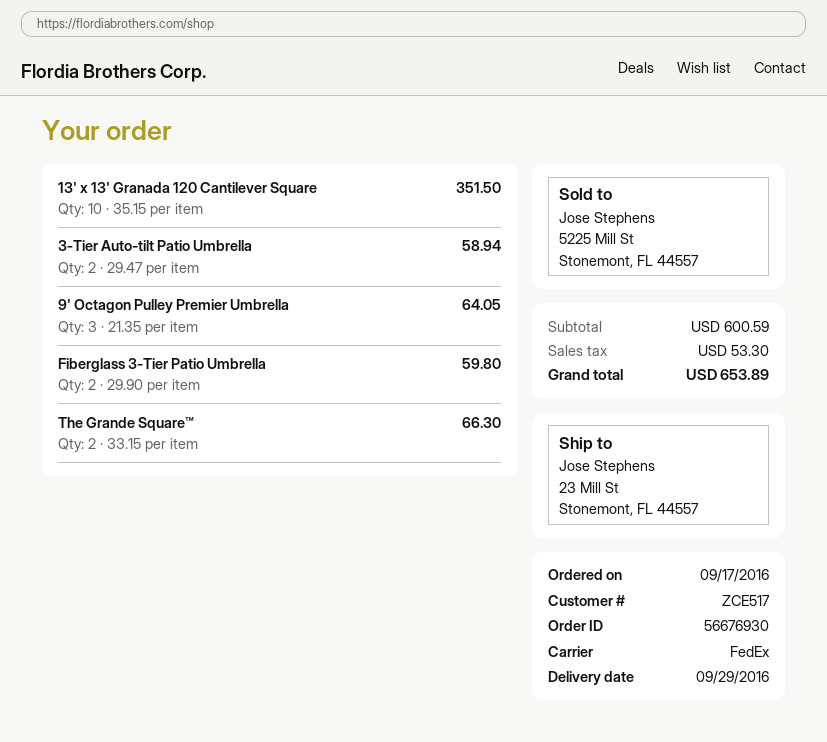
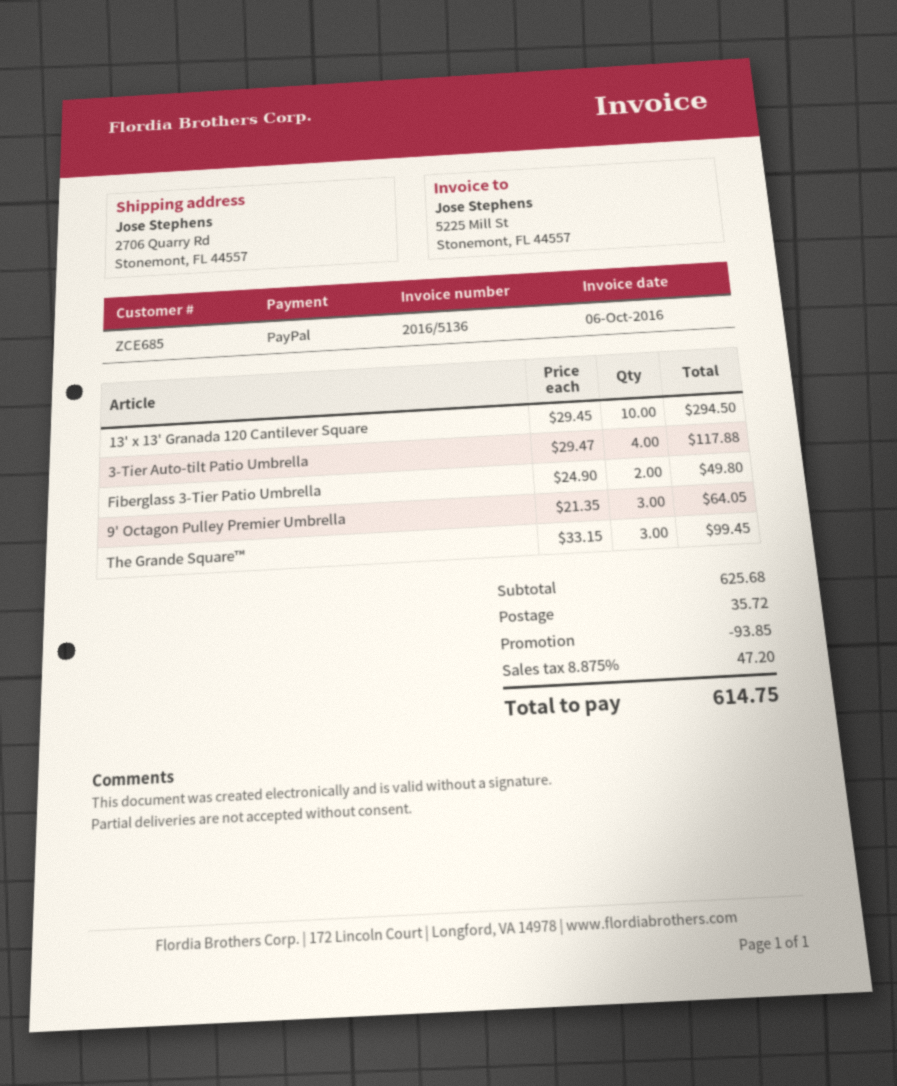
customer number: ZCE517 -> ZCE685
ship to: 23 Mill St, Stonemont, FL 44557 -> 2706 Quarry Rd, Stonemont, FL 44557
13' x 13' Granada 120 Cantilever Square: 10 x 35.15 = 351.50 -> 10 x 29.45 = 294.50
3‑Tier Auto-tilt Patio Umbrella: 2 x 29.47 = 58.94 -> 4 x 29.47 = 117.88
Fiberglass 3-Tier Patio Umbrella: 2 x 29.90 = 59.80 -> 2 x 24.90 = 49.80
The Grande Square™: 2 x 33.15 = 66.30 -> 3 x 33.15 = 99.45
subtotal: 600.59 -> 625.68
discount: none -> 93.85
shipping: none -> 35.72
tax: 53.30 -> 47.20
total: 653.89 -> 614.75

